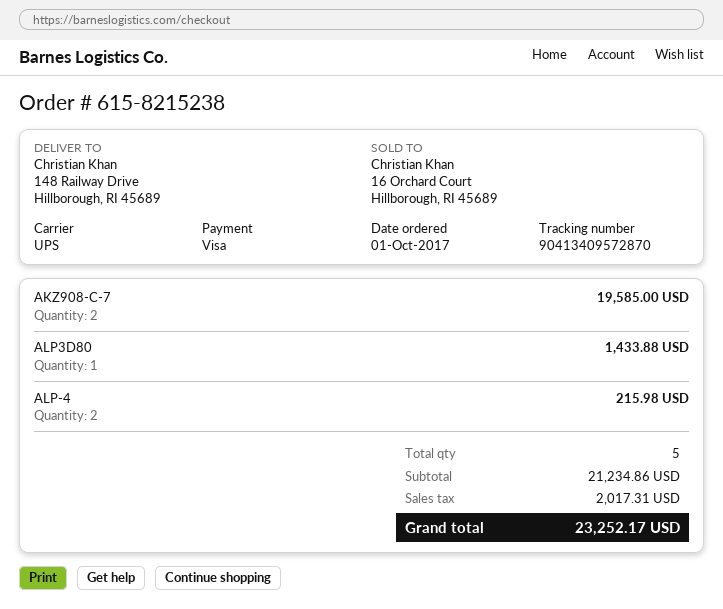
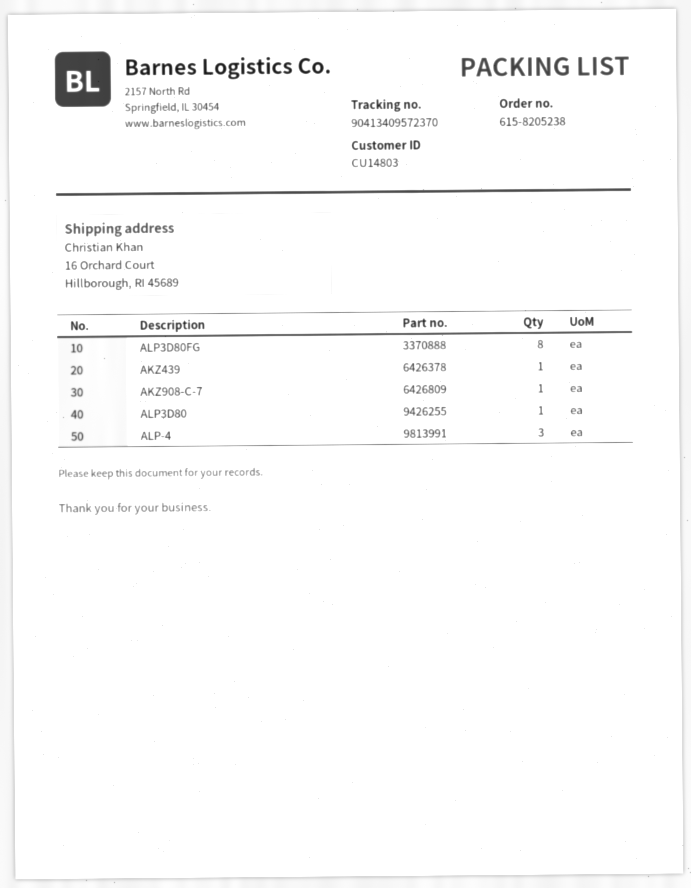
order number: 615-8215238 -> 615-8205238
tracking number: 90413409572870 -> 90413409572370
ship to: 148 Railway Drive, Hillborough, RI 45689 -> 16 Orchard Court, Hillborough, RI 45689
AKZ908-C-7: 2 -> 1
ALP-4: 2 -> 3
ALP3D80FG: none -> 8
AKZ439: none -> 1

